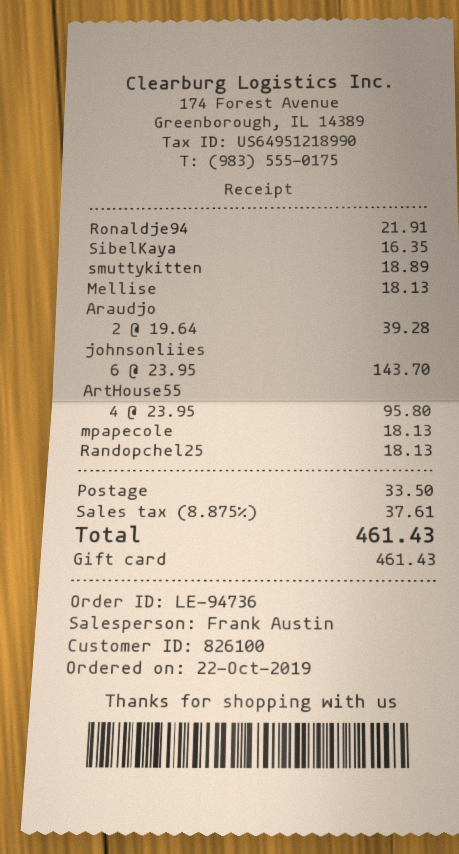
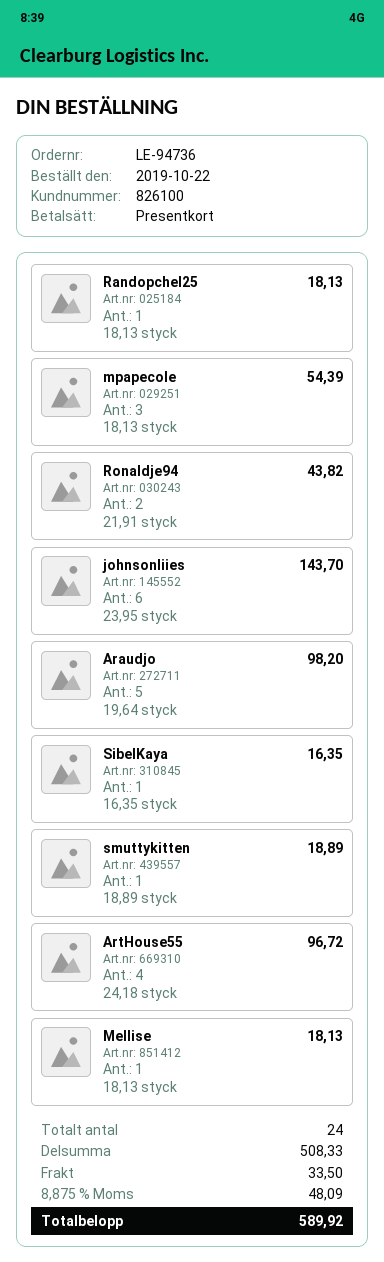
Ronaldje94: 1 x 21.91 = 21.91 -> 2 x 21.91 = 43.82
Araudjo: 2 x 19.64 = 39.28 -> 5 x 19.64 = 98.20
ArtHouse55: 4 x 23.95 = 95.80 -> 4 x 24.18 = 96.72
mpapecole: 1 x 18.13 = 18.13 -> 3 x 18.13 = 54.39
tax: 8.875% = 37.61 -> 8.875% = 48.09
total: 461.43 -> 589.92

